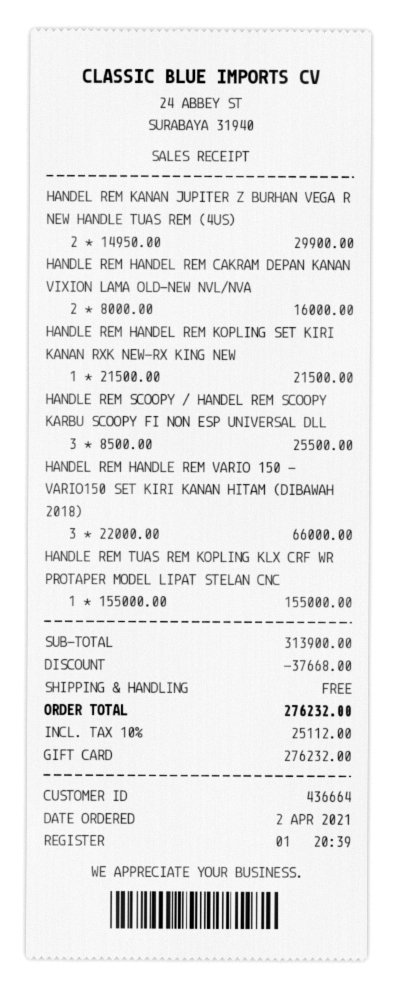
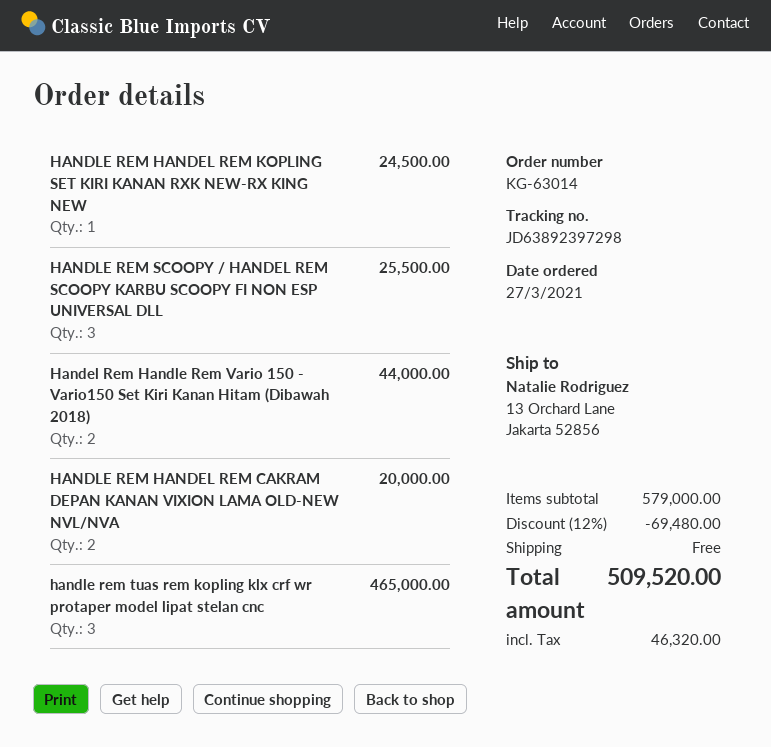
order date: 2021-04-02 -> 2021-03-27
HANDEL REM KANAN JUPITER Z BURHAN VEGA R NEW HANDLE TUAS REM (4US): 2 for 29900.00 -> none
HANDLE REM HANDEL REM CAKRAM DEPAN KANAN VIXION LAMA OLD-NEW NVL/NVA: 2 for 16000.00 -> 2 for 20000.00
HANDLE REM HANDEL REM KOPLING SET KIRI KANAN RXK NEW-RX KING NEW: 1 for 21500.00 -> 1 for 24500.00
HANDEL REM HANDLE REM VARIO 150 - VARIO150 SET KIRI KANAN HITAM (DIBAWAH 2018): 3 for 66000.00 -> 2 for 44000.00
HANDLE REM TUAS REM KOPLING KLX CRF WR PROTAPER MODEL LIPAT STELAN CNC: 1 for 155000.00 -> 3 for 465000.00
subtotal: 313900.00 -> 579000.00
discount: 37668.00 -> 69480.00
tax: 25112.00 -> 46320.00
total: 276232.00 -> 509520.00

